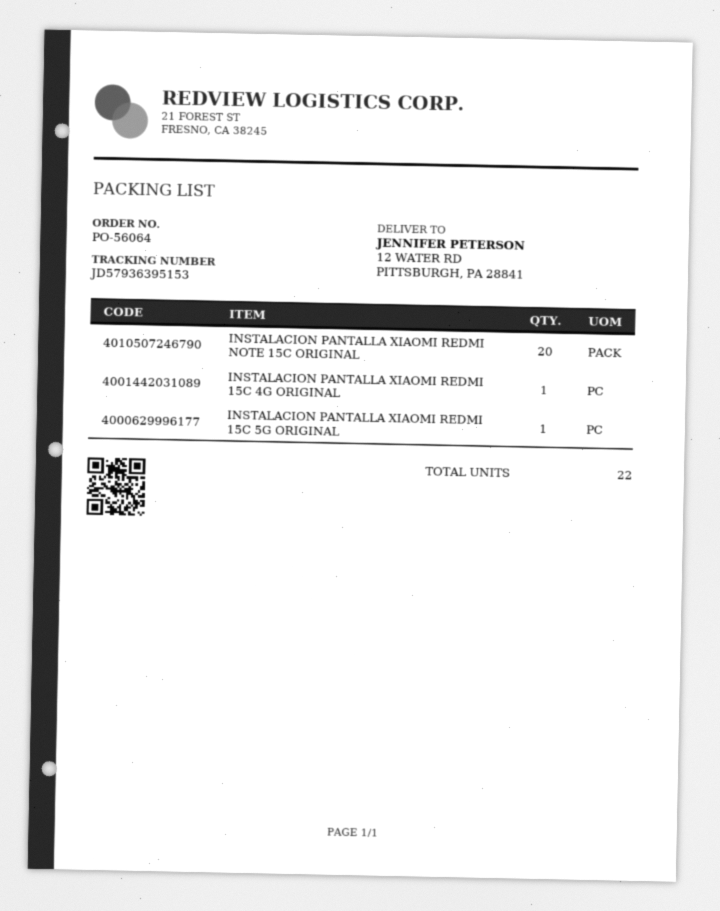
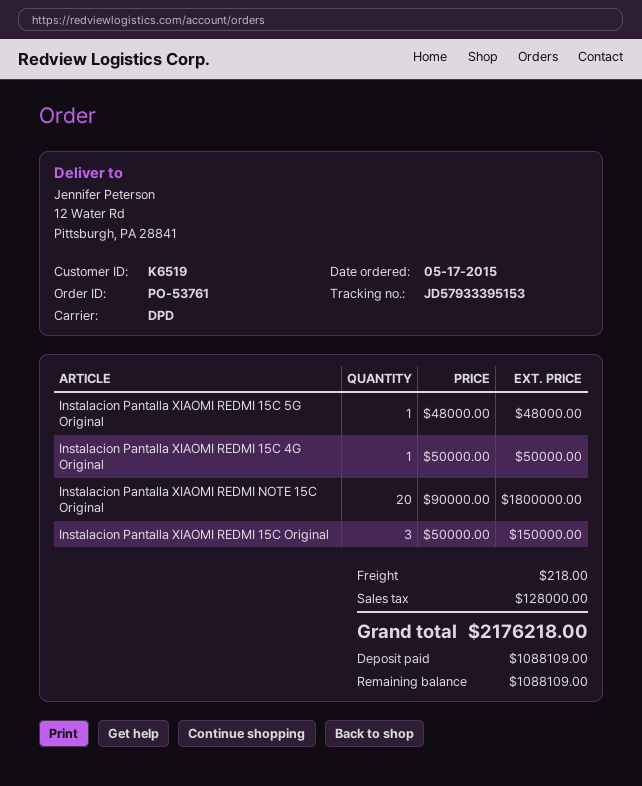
order number: PO-56064 -> PO-53761
tracking number: JD57936395153 -> JD57933395153
Instalacion Pantalla XIAOMI REDMI 15C Original: none -> 3

